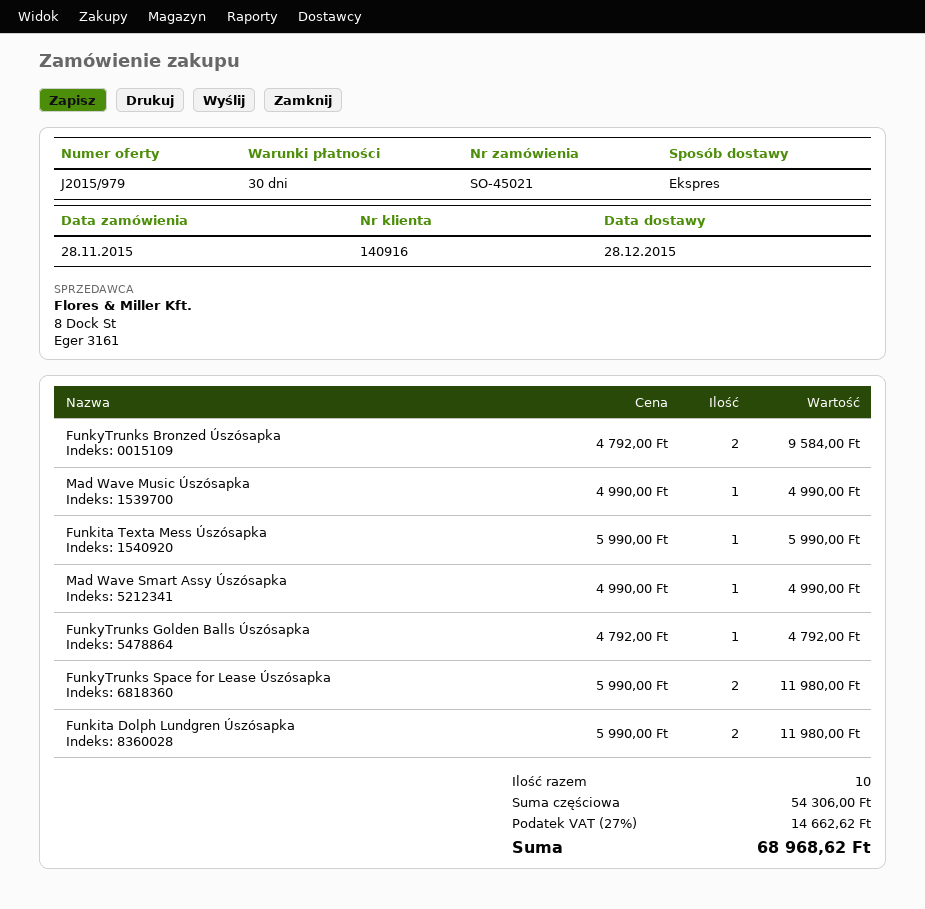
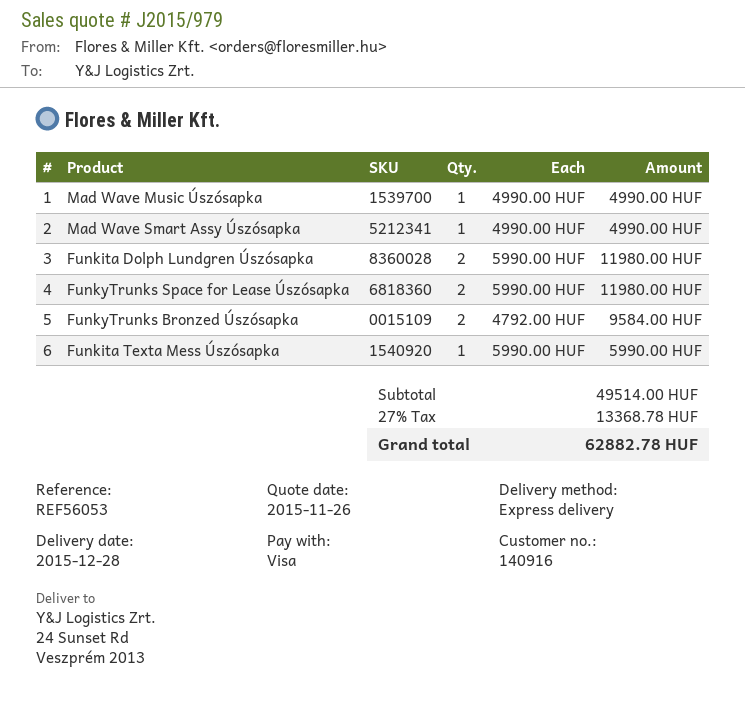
FunkyTrunks Golden Balls Úszósapka: 1 x 4792.00 = 4792.00 -> none
subtotal: 54306.00 -> 49514.00
tax: 27% = 14662.62 -> 27% = 13368.78
total: 68968.62 -> 62882.78

